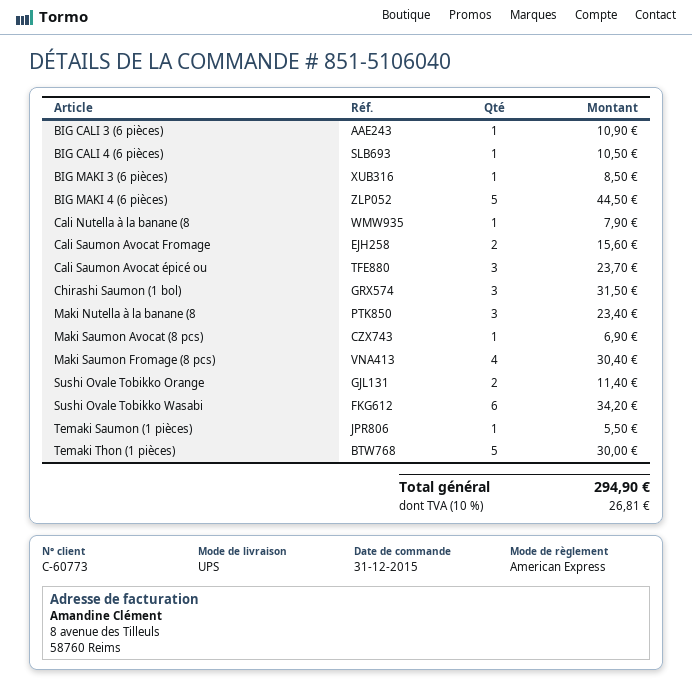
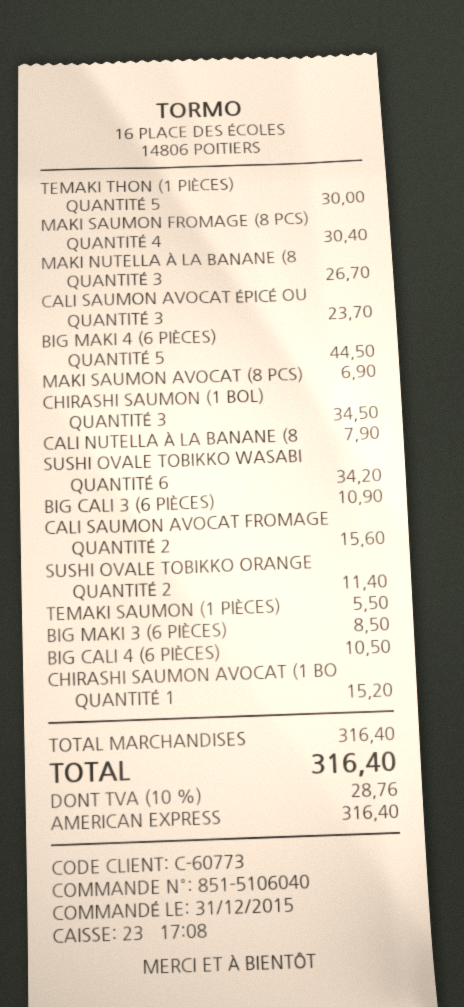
Chirashi Saumon (1 bol): 3 for 31.50 -> 3 for 34.50
Maki Nutella à la banane (8: 3 for 23.40 -> 3 for 26.70
CHIRASHI SAUMON AVOCAT (1 BO: none -> 1 for 15.20
tax: 10% = 26.81 -> 10% = 28.76
total: 294.90 -> 316.40

